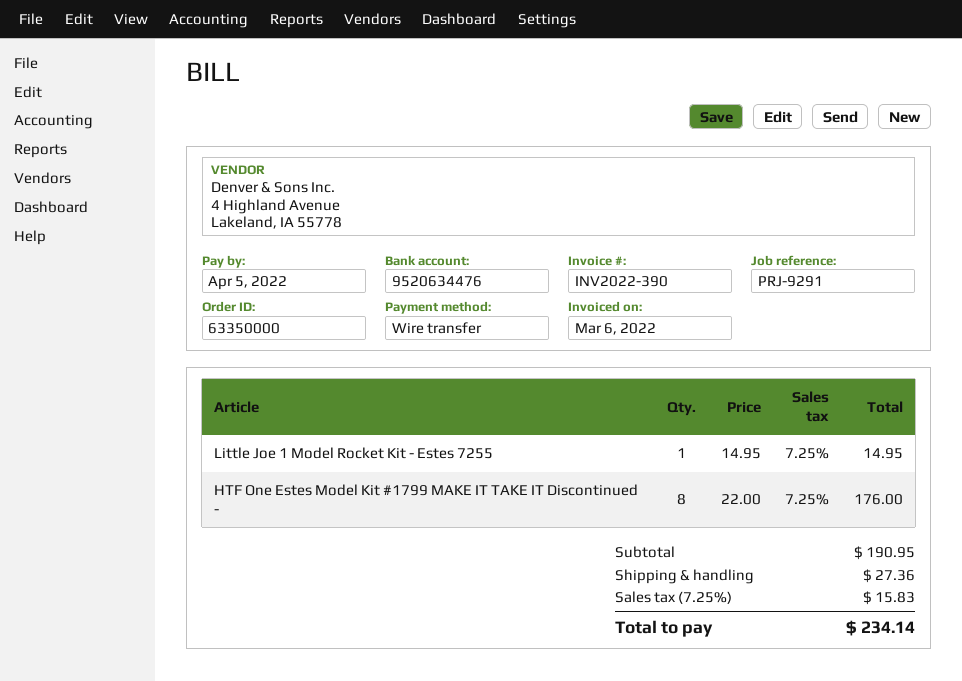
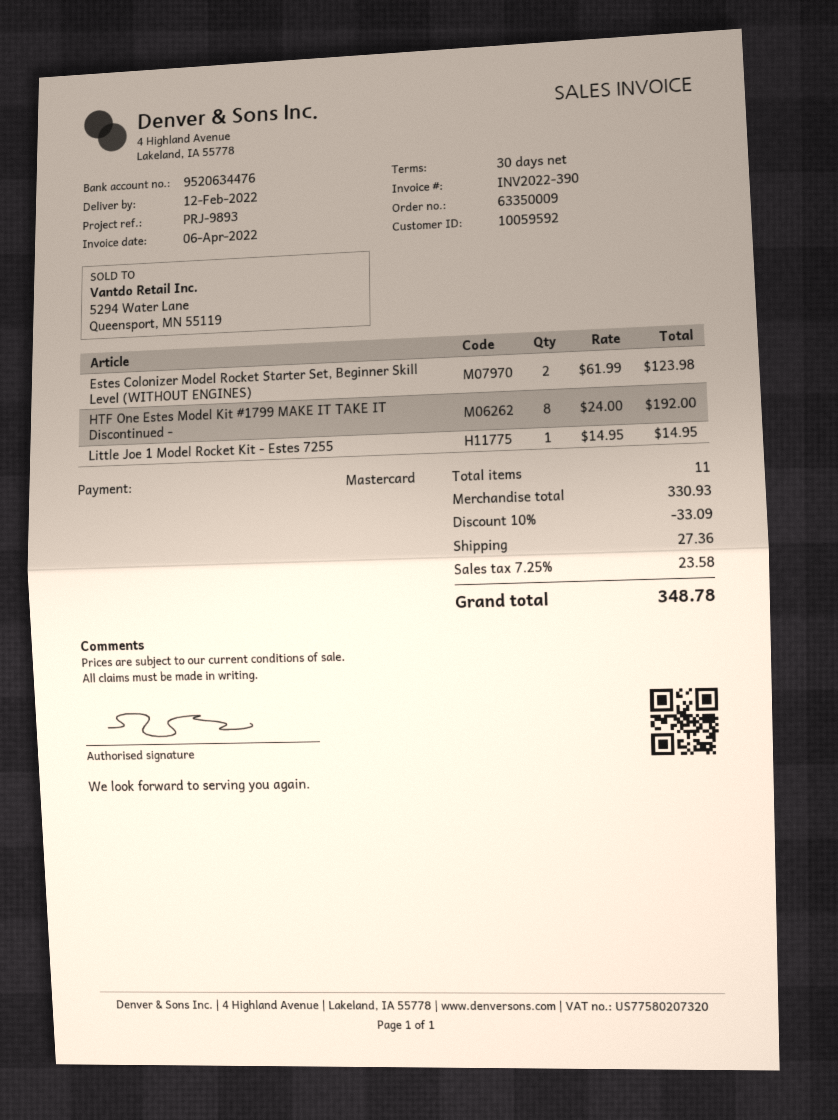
order number: 63350000 -> 63350009
invoice date: 2022-03-06 -> 2022-04-06
reference: PRJ-9291 -> PRJ-9893
payment method: bank transfer -> Mastercard
HTF One Estes Model Kit #1799 MAKE IT TAKE IT Discontinued -: 8 x 22.00 = 176.00 -> 8 x 24.00 = 192.00
Estes Colonizer Model Rocket Starter Set, Beginner Skill Level (WITHOUT ENGINES): none -> 2 x 61.99 = 123.98
subtotal: 190.95 -> 330.93
discount: none -> 10% = 33.09
tax: 7.25% = 15.83 -> 7.25% = 23.58
total: 234.14 -> 348.78

